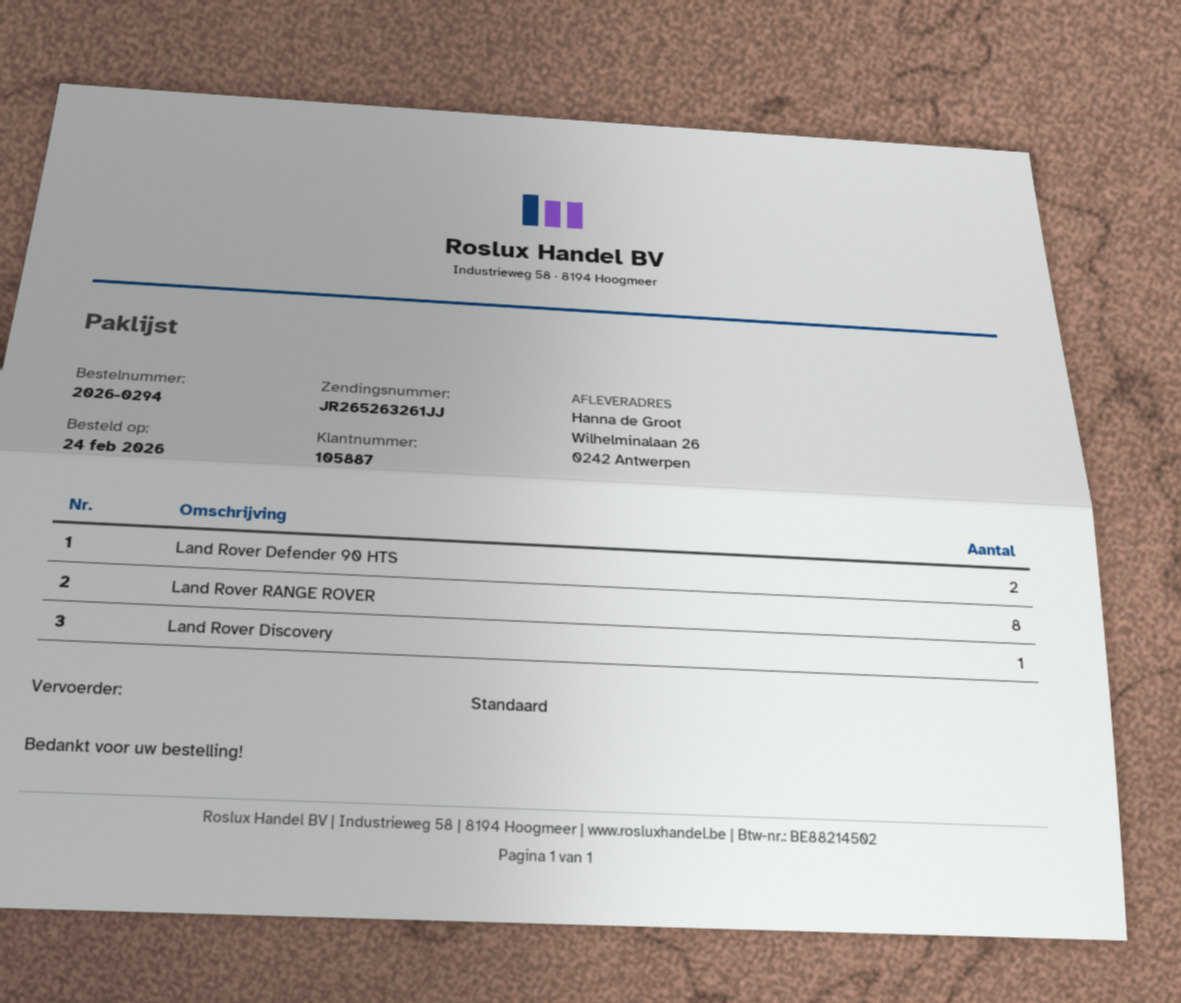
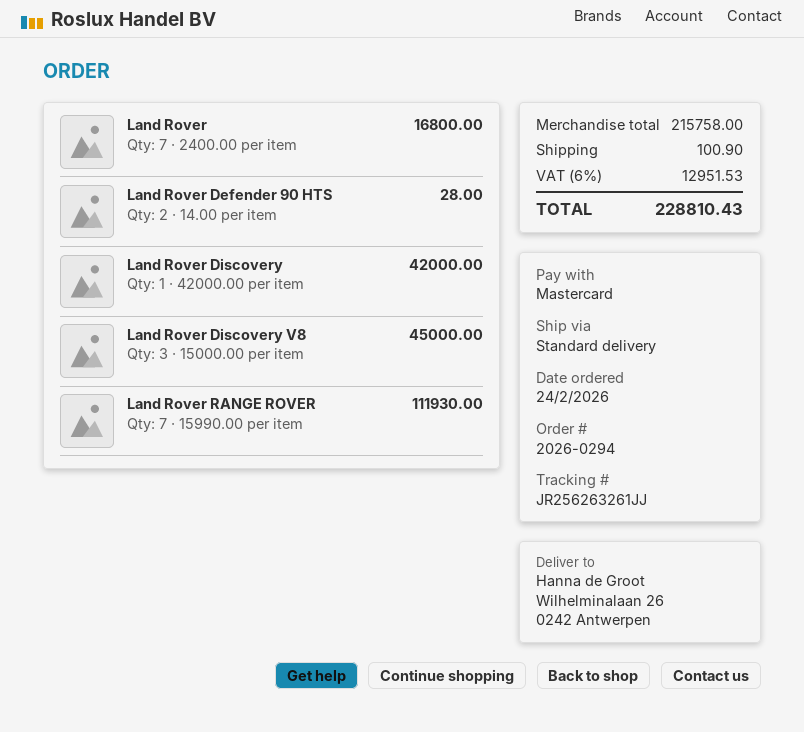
tracking number: JR265263261JJ -> JR256263261JJ
Land Rover RANGE ROVER: 8 -> 7
Land Rover: none -> 7
Land Rover Discovery V8: none -> 3

